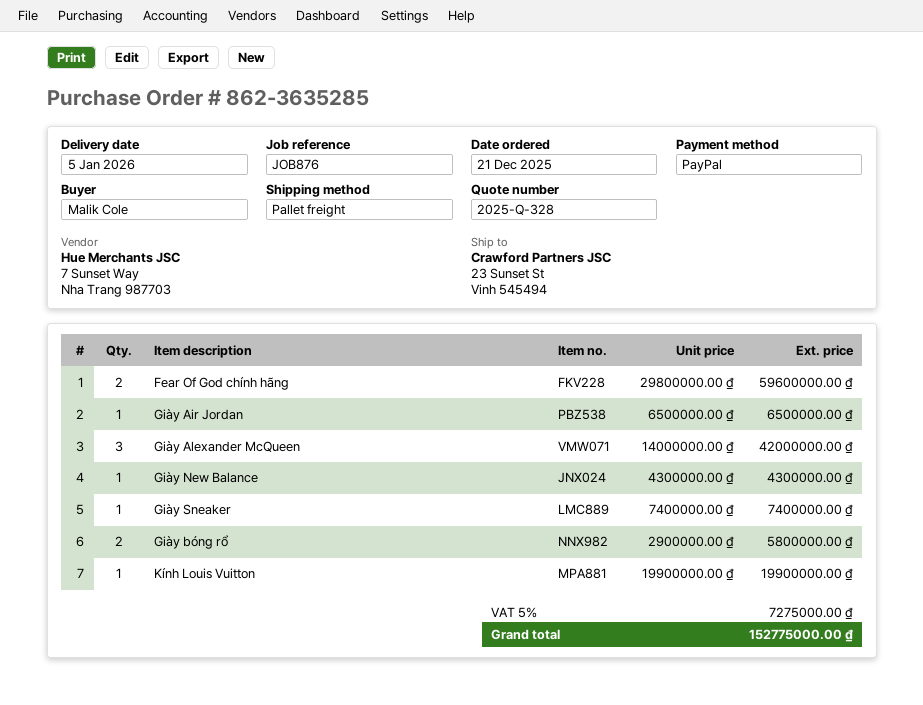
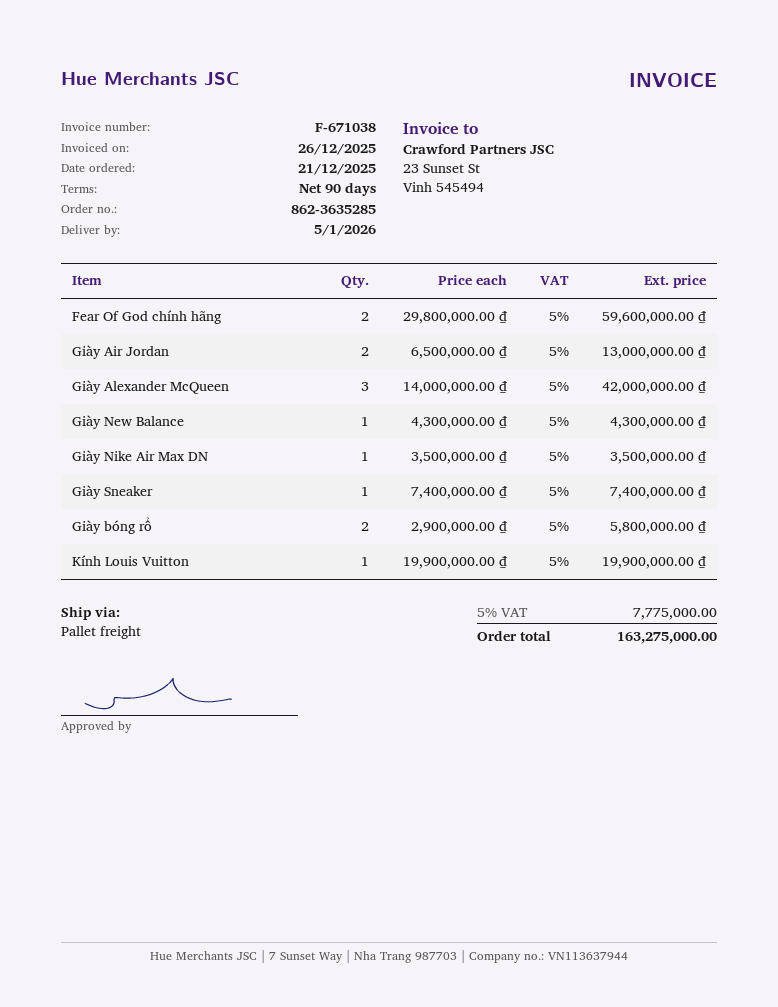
Giày Air Jordan: 1 x 6500000.00 = 6500000.00 -> 2 x 6500000.00 = 13000000.00
Giày Nike Air Max DN: none -> 1 x 3500000.00 = 3500000.00
tax: 5% = 7275000.00 -> 5% = 7775000.00
total: 152775000.00 -> 163275000.00

